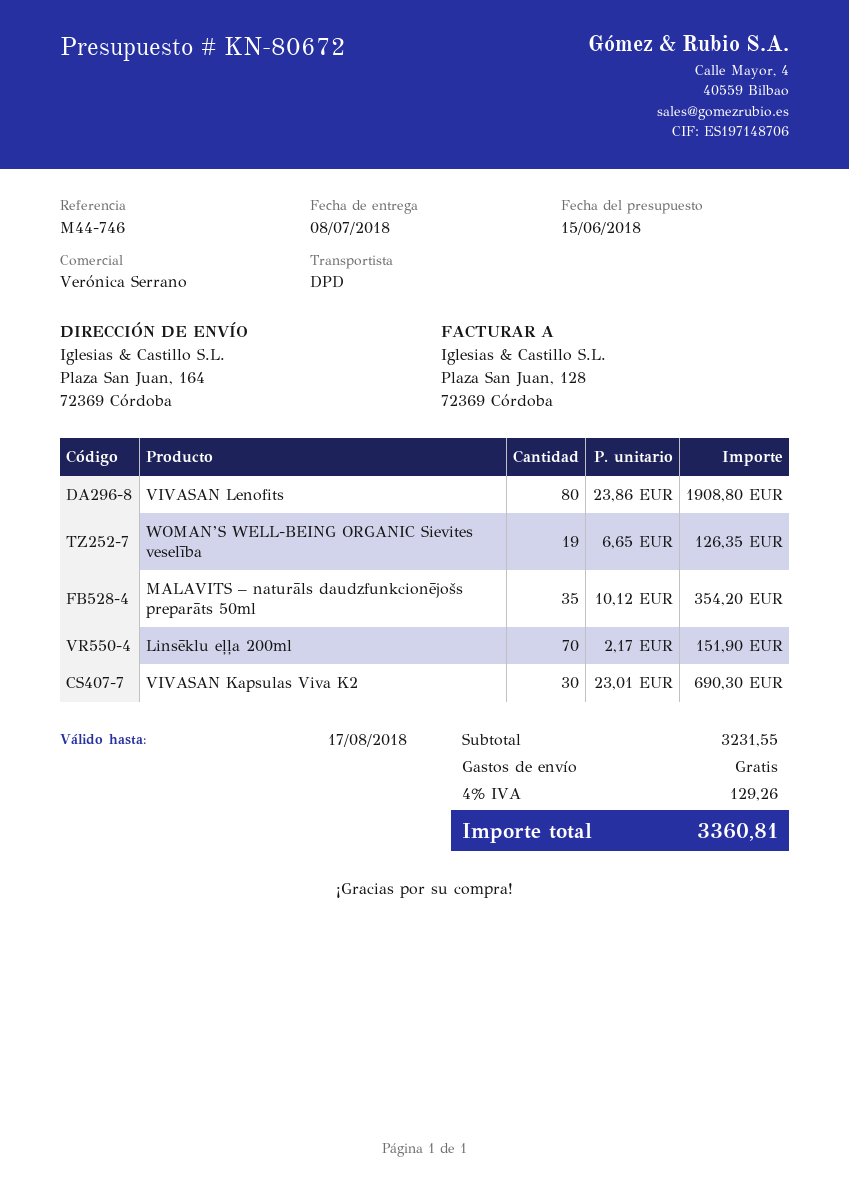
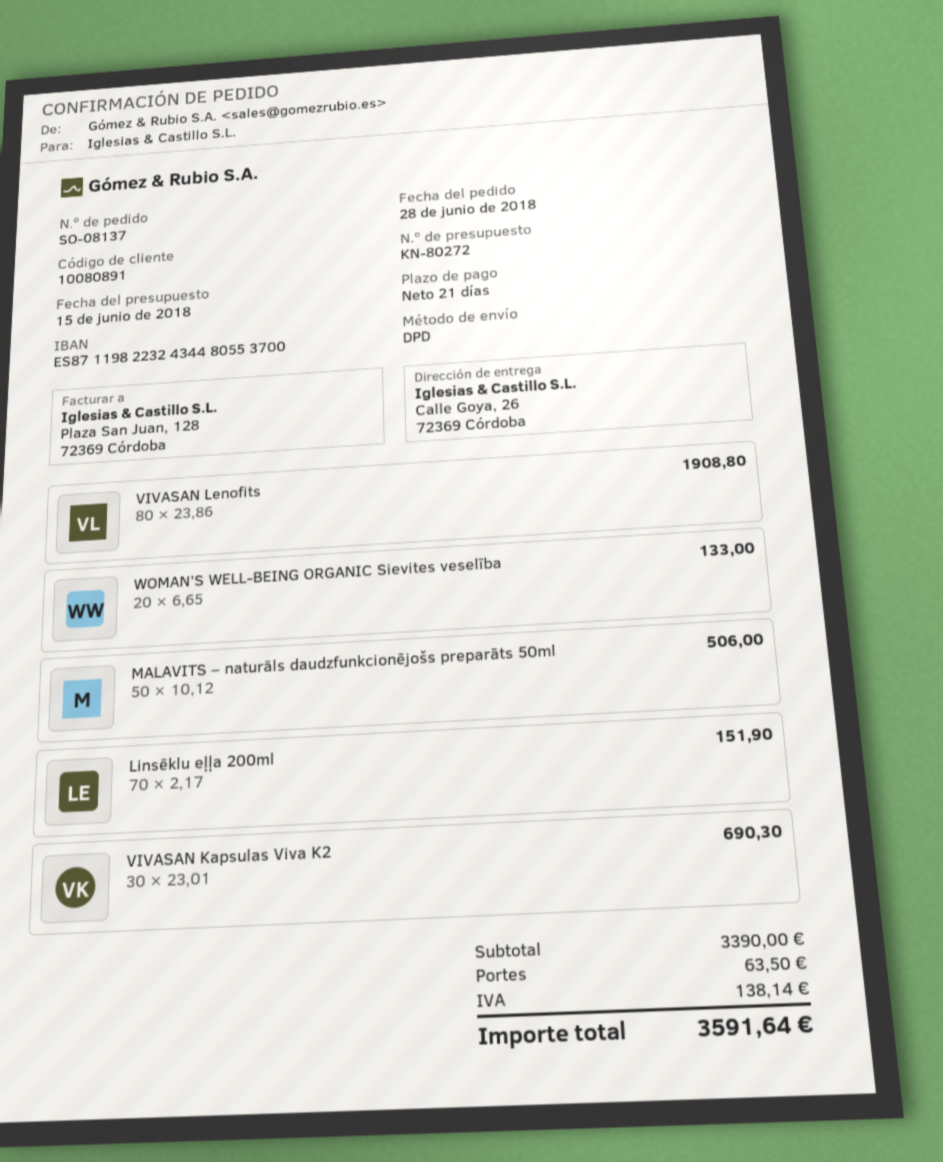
quote number: KN-80672 -> KN-80272
ship to: Plaza San Juan, 164, 72369 Córdoba -> Calle Goya, 26, 72369 Córdoba
WOMAN’S WELL-BEING ORGANIC Sievites veselība: 19 x 6.65 = 126.35 -> 20 x 6.65 = 133.00
MALAVITS – naturāls daudzfunkcionējošs preparāts 50ml: 35 x 10.12 = 354.20 -> 50 x 10.12 = 506.00
subtotal: 3231.55 -> 3390.00
shipping: 0.00 -> 63.50
tax: 129.26 -> 138.14
total: 3360.81 -> 3591.64

